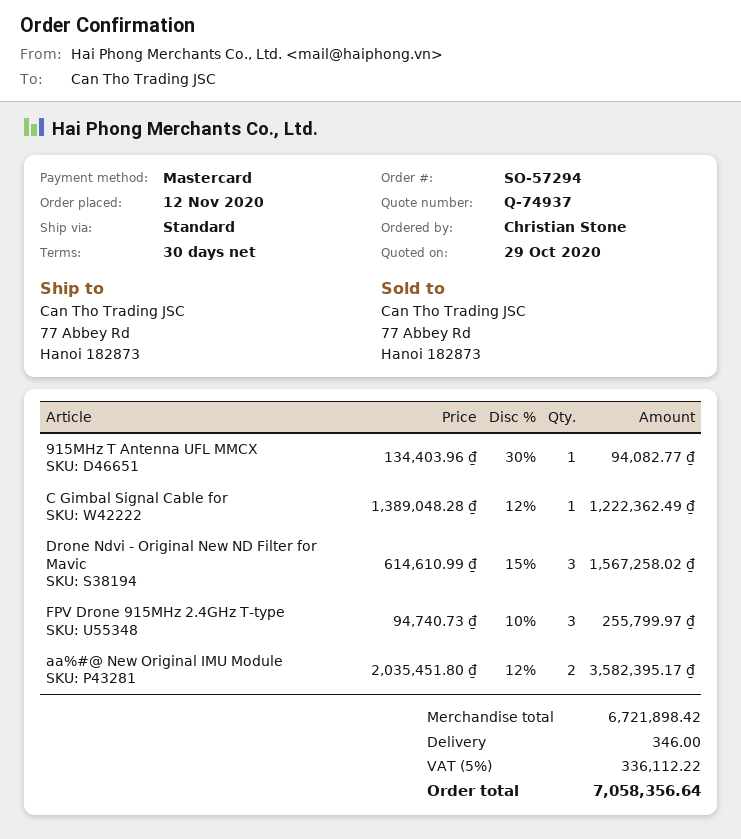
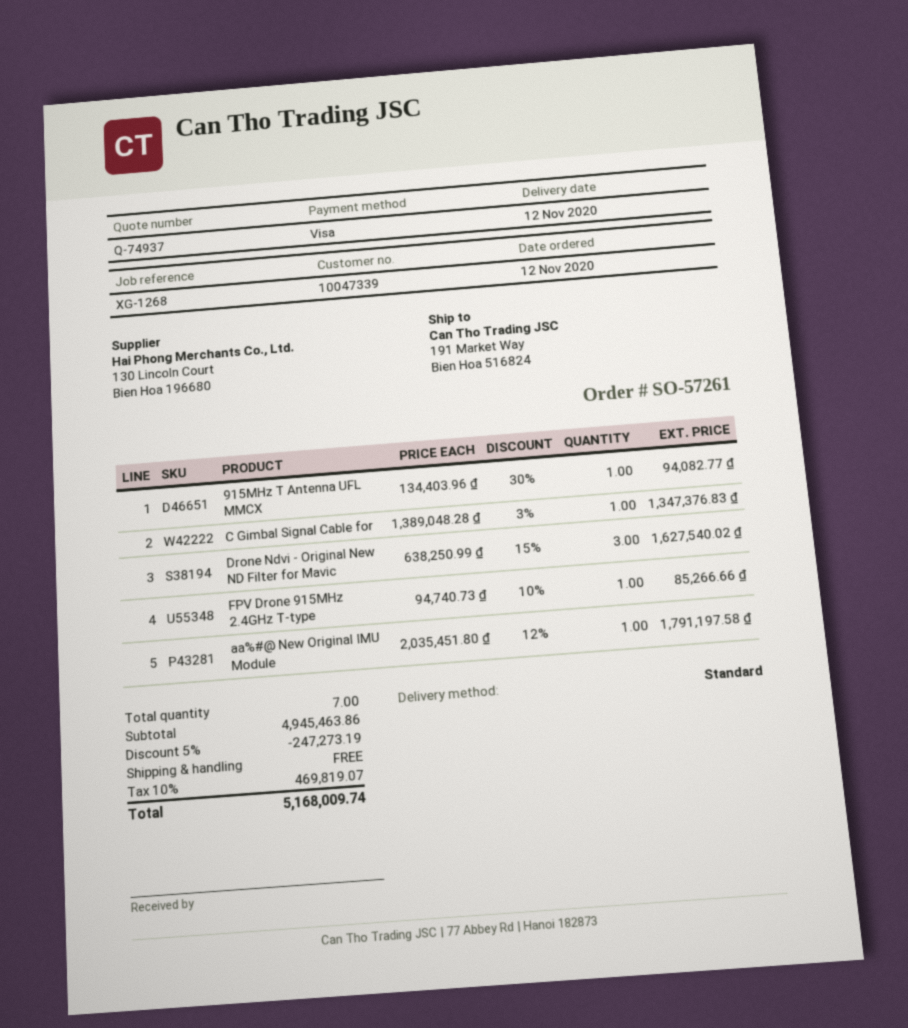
order number: SO-57294 -> SO-57261
payment method: Mastercard -> Visa
ship to: 77 Abbey Rd, Hanoi 182873 -> 191 Market Way, Bien Hoa 516824
C Gimbal Signal Cable for: 1 x 1389048.28 - 12% = 1222362.49 -> 1 x 1389048.28 - 3% = 1347376.83
Drone Ndvi - Original New ND Filter for Mavic: 3 x 614610.99 - 15% = 1567258.02 -> 3 x 638250.99 - 15% = 1627540.02
FPV Drone 915MHz 2.4GHz T-type: 3 x 94740.73 - 10% = 255799.97 -> 1 x 94740.73 - 10% = 85266.66
aa%#@ New Original IMU Module: 2 x 2035451.80 - 12% = 3582395.17 -> 1 x 2035451.80 - 12% = 1791197.58
subtotal: 6721898.42 -> 4945463.86
discount: none -> 5% = 247273.19
shipping: 346.00 -> 0.00
tax: 5% = 336112.22 -> 10% = 469819.07
total: 7058356.64 -> 5168009.74

